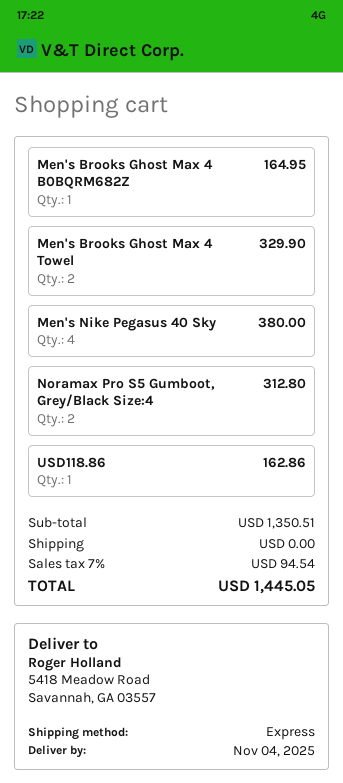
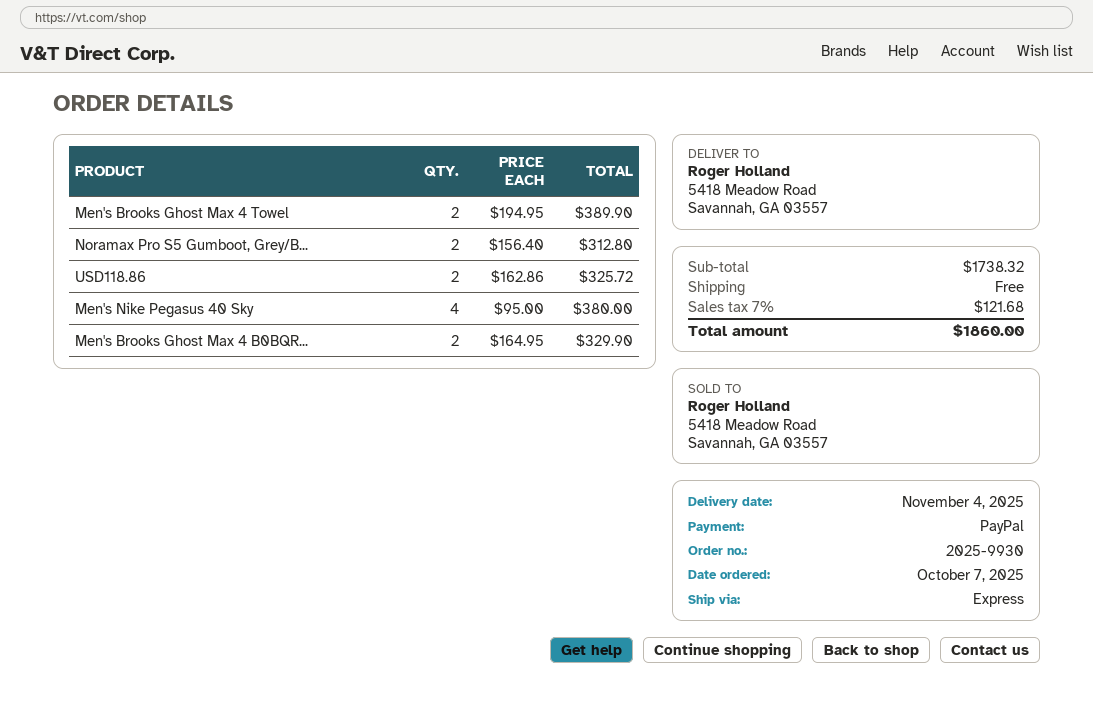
Men's Brooks Ghost Max 4 B0BQRM682Z: 1 for 164.95 -> 2 for 329.90
Men's Brooks Ghost Max 4 Towel: 2 for 329.90 -> 2 for 389.90
USD118.86: 1 for 162.86 -> 2 for 325.72
subtotal: 1350.51 -> 1738.32
tax: 7% = 94.54 -> 7% = 121.68
total: 1445.05 -> 1860.00

